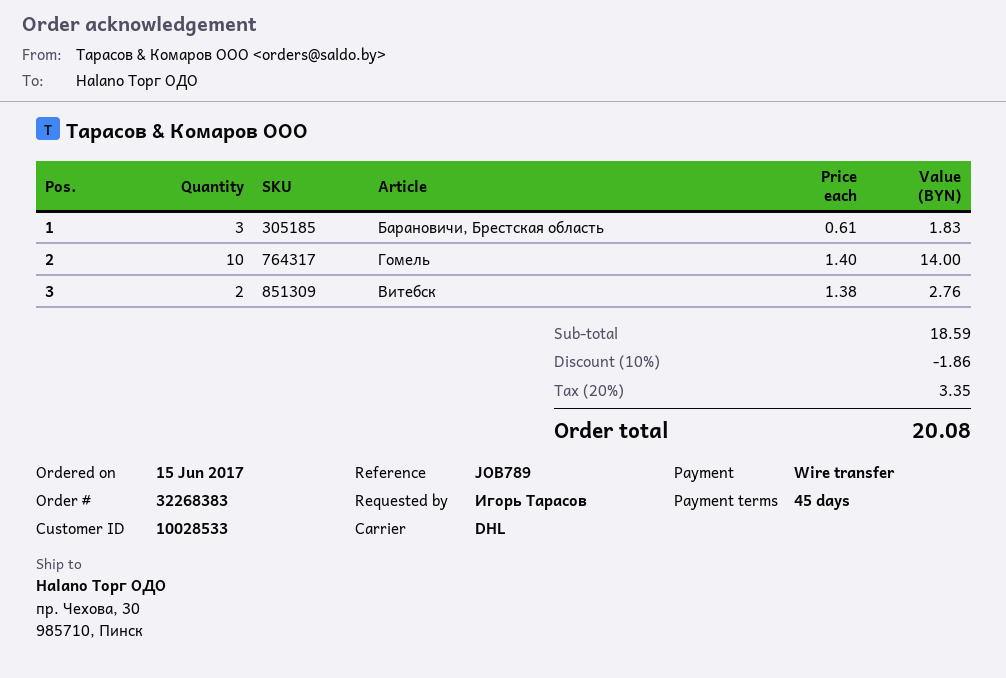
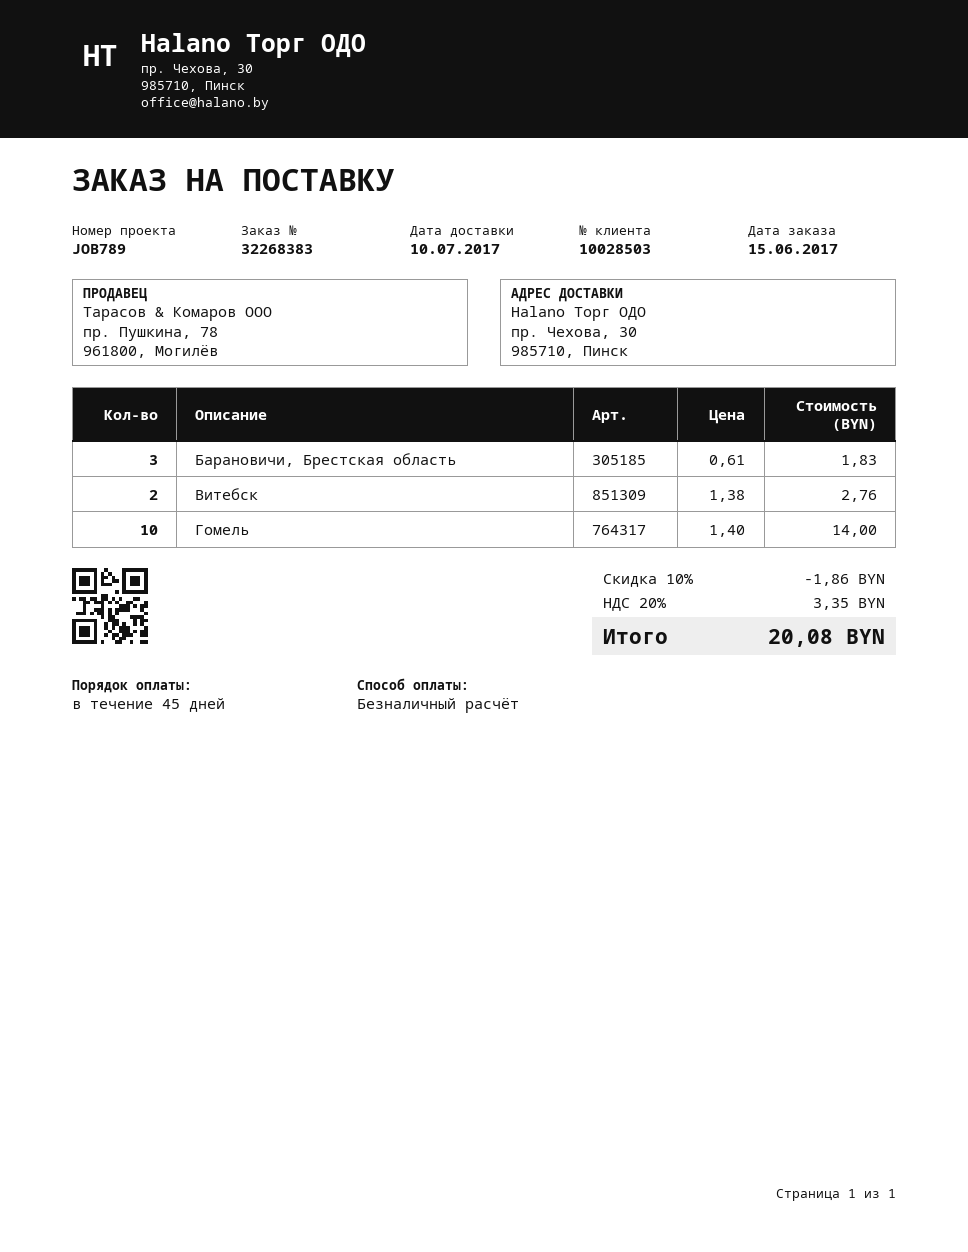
customer number: 10028533 -> 10028503

